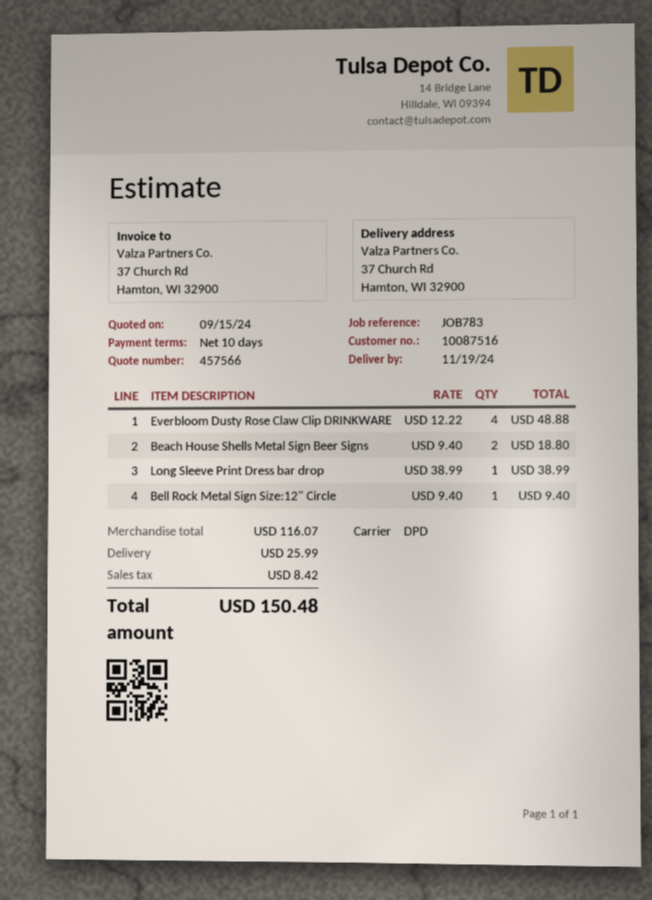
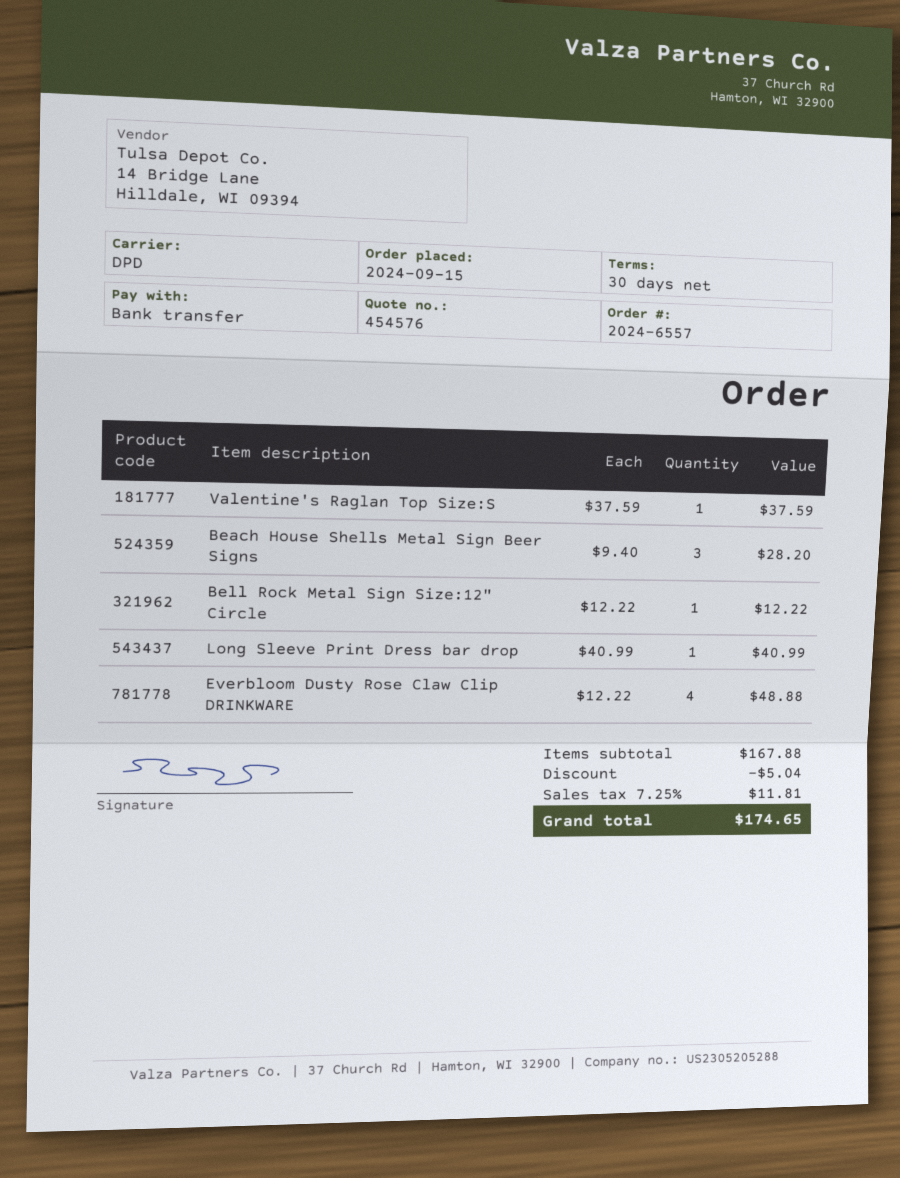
quote number: 457566 -> 454576
payment terms: 10 days -> 30 days
Beach House Shells Metal Sign Beer Signs: 2 x 9.40 = 18.80 -> 3 x 9.40 = 28.20
Long Sleeve Print Dress bar drop: 1 x 38.99 = 38.99 -> 1 x 40.99 = 40.99
Bell Rock Metal Sign Size:12" Circle: 1 x 9.40 = 9.40 -> 1 x 12.22 = 12.22
Valentine's Raglan Top Size:S: none -> 1 x 37.59 = 37.59
subtotal: 116.07 -> 167.88
discount: none -> 5.04
shipping: 25.99 -> none
tax: 8.42 -> 11.81
total: 150.48 -> 174.65

